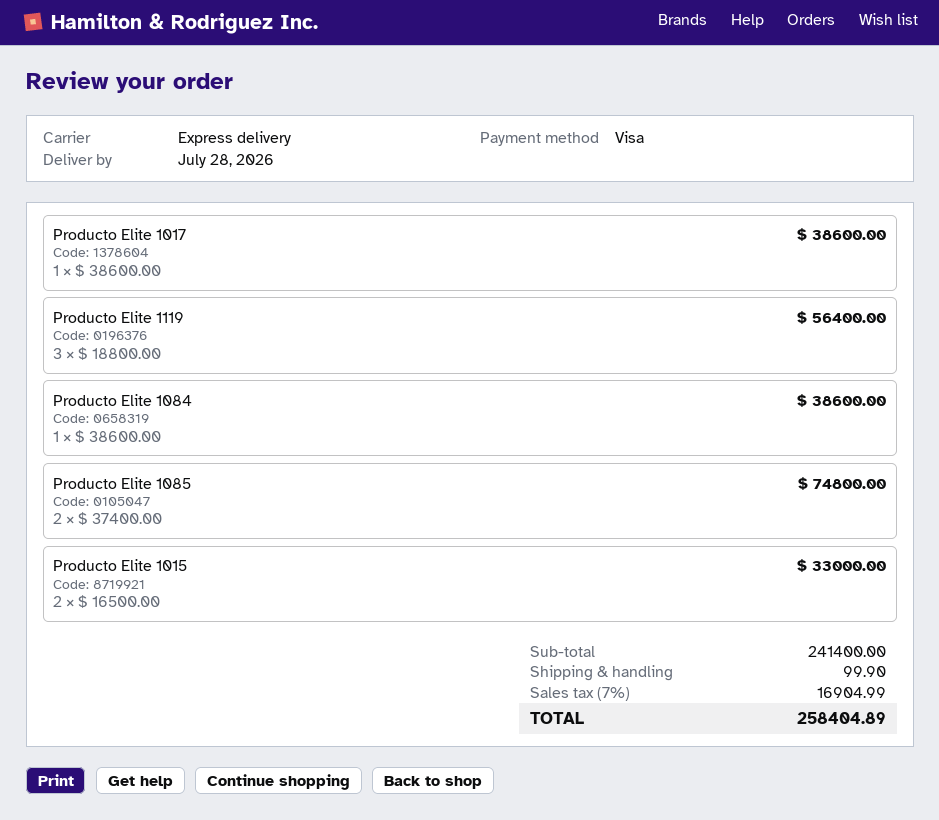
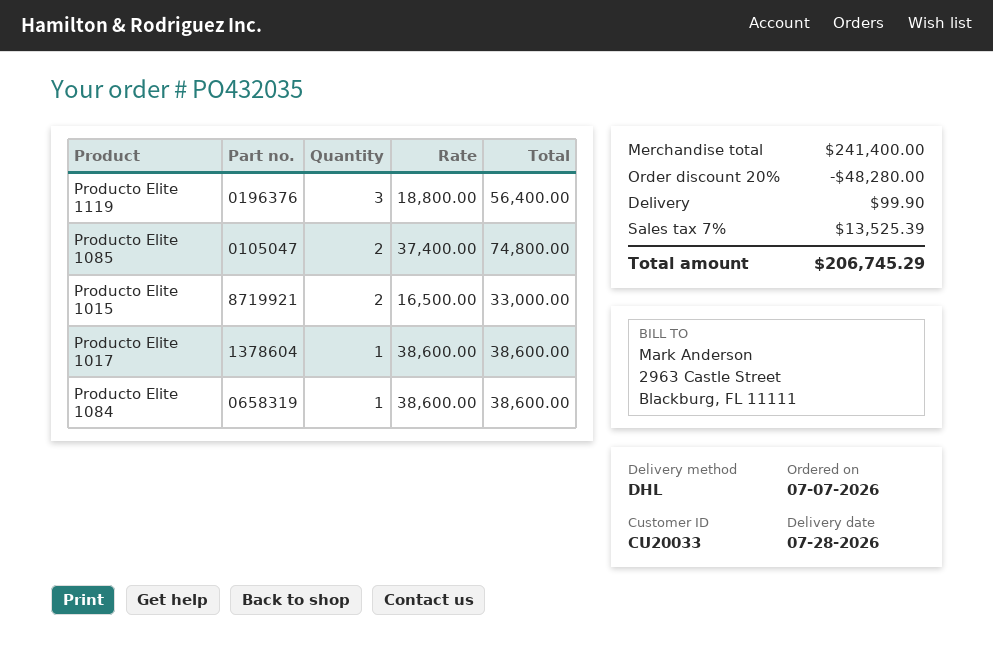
shipping method: express -> DHL
discount: none -> 20% = 48280.00
tax: 7% = 16904.99 -> 7% = 13525.39
total: 258404.89 -> 206745.29

